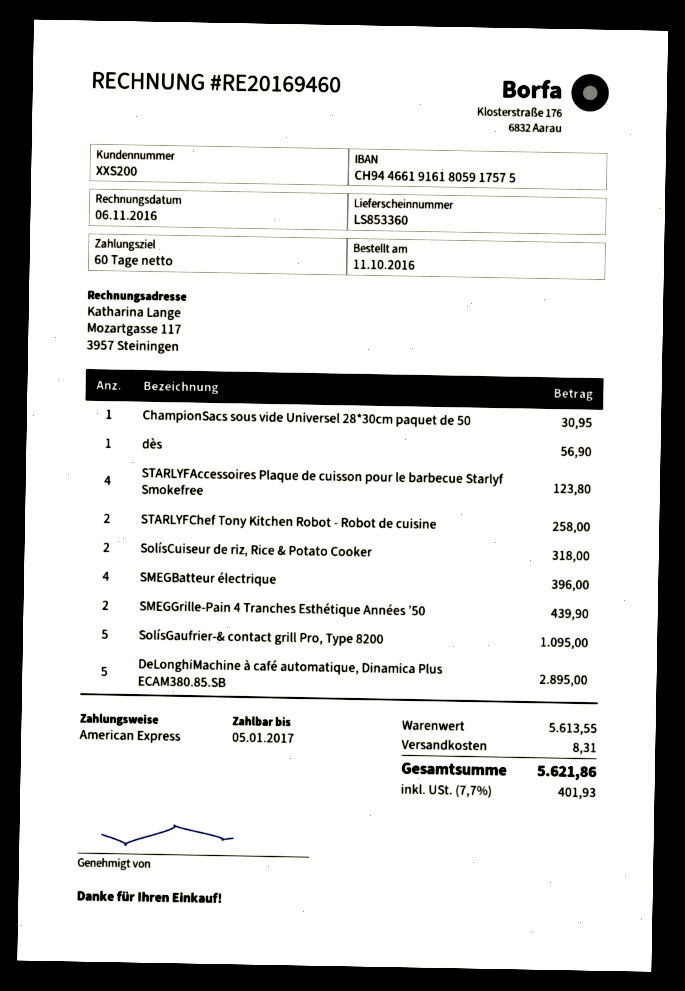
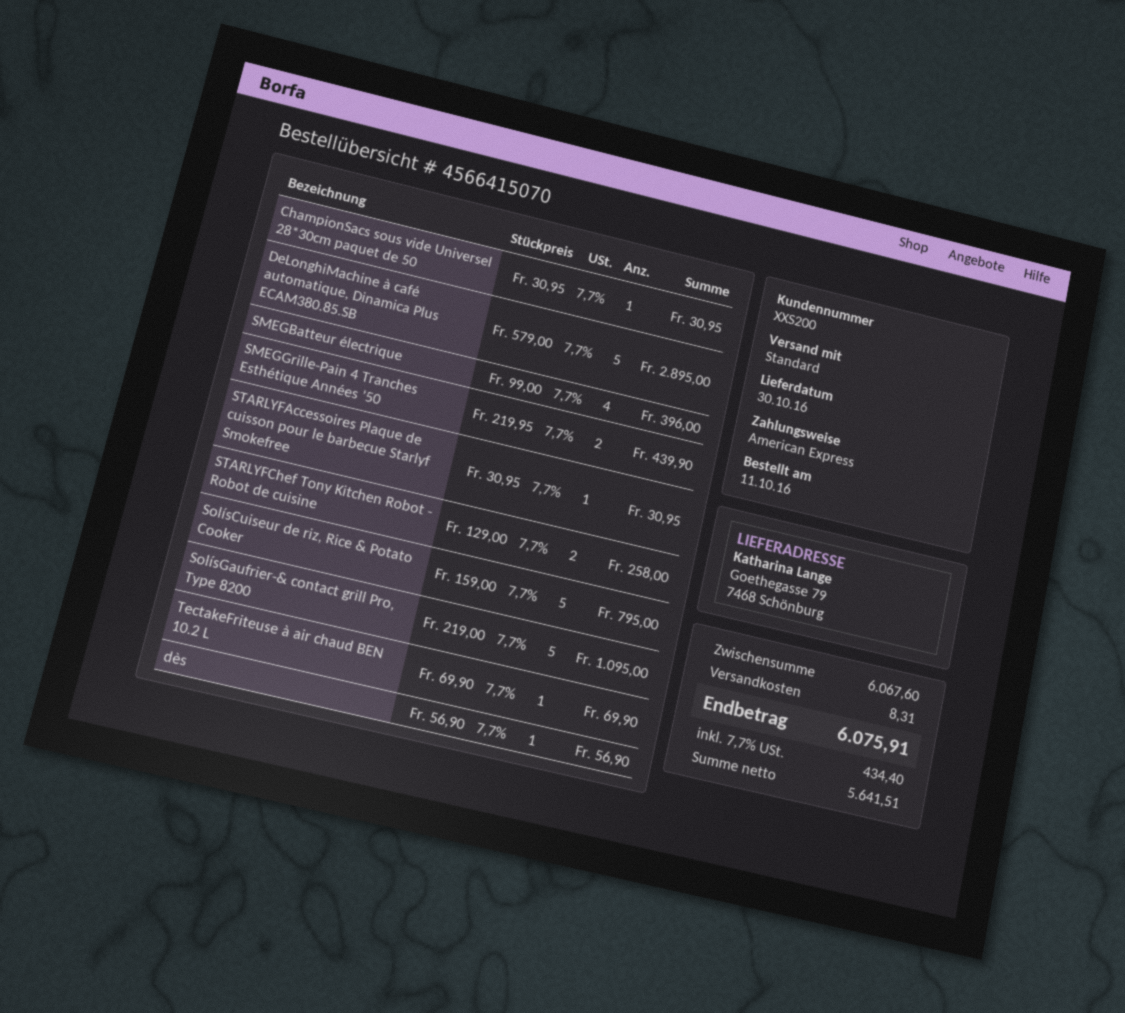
STARLYFAccessoires Plaque de cuisson pour le barbecue Starlyf Smokefree: 4 for 123.80 -> 1 for 30.95
SolísCuiseur de riz, Rice & Potato Cooker: 2 for 318.00 -> 5 for 795.00
TectakeFriteuse à air chaud BEN 10.2 L: none -> 1 for 69.90
subtotal: 5613.55 -> 6067.60
tax: 7.7% = 401.93 -> 7.7% = 434.40
total: 5621.86 -> 6075.91

